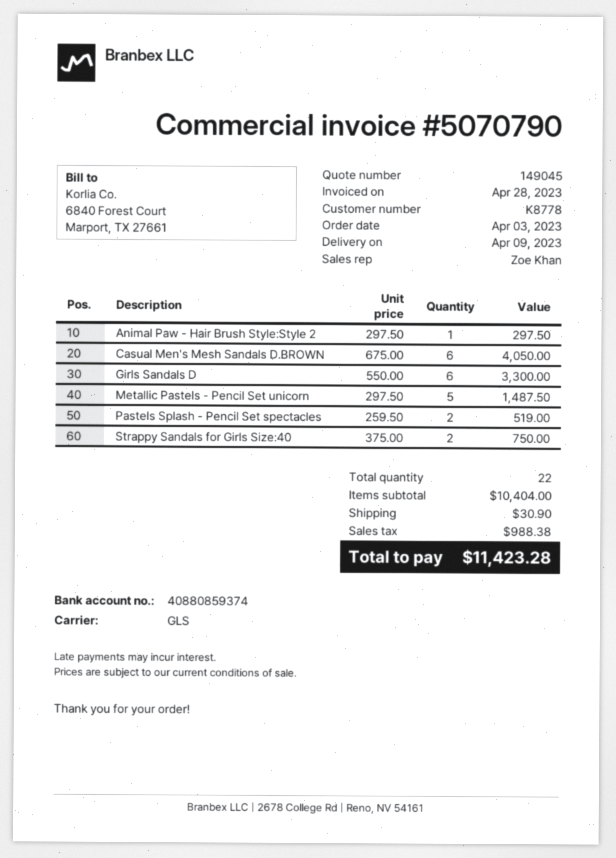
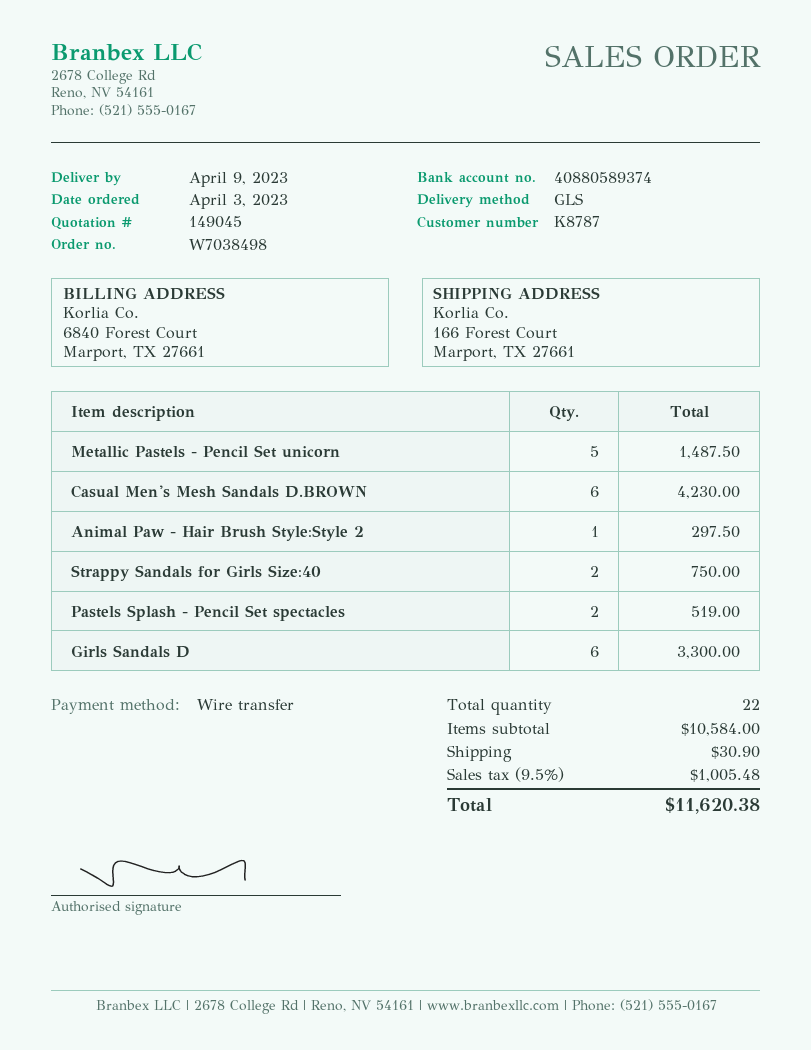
customer number: K8778 -> K8787
bank account: 40880859374 -> 40880589374
Casual Men's Mesh Sandals D.BROWN: 6 for 4050.00 -> 6 for 4230.00
subtotal: 10404.00 -> 10584.00
tax: 988.38 -> 1005.48
total: 11423.28 -> 11620.38

